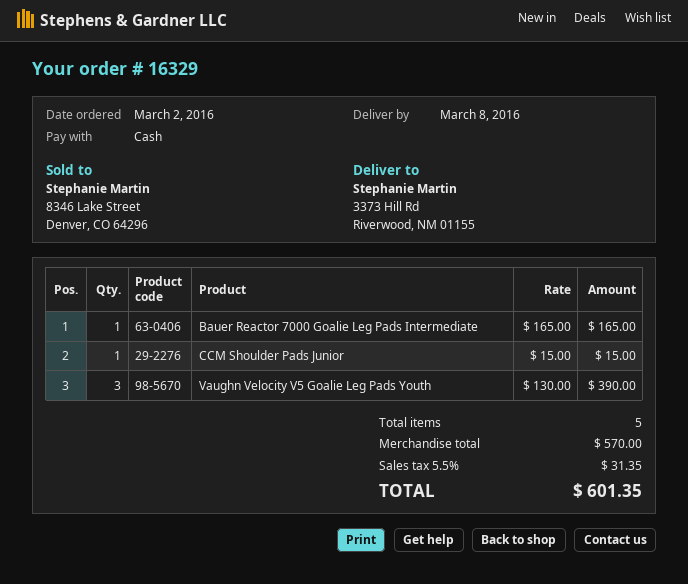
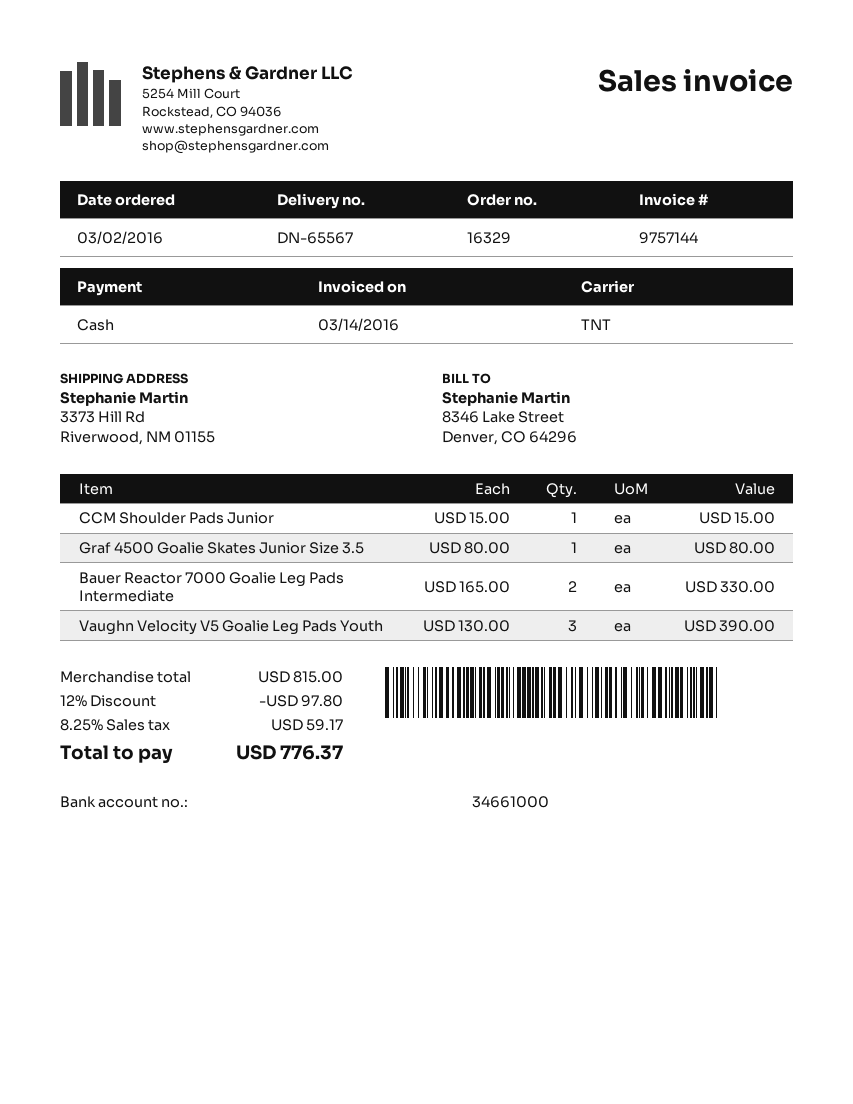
Bauer Reactor 7000 Goalie Leg Pads Intermediate: 1 x 165.00 = 165.00 -> 2 x 165.00 = 330.00
Graf 4500 Goalie Skates Junior Size 3.5: none -> 1 x 80.00 = 80.00
subtotal: 570.00 -> 815.00
discount: none -> 12% = 97.80
tax: 5.5% = 31.35 -> 8.25% = 59.17
total: 601.35 -> 776.37

